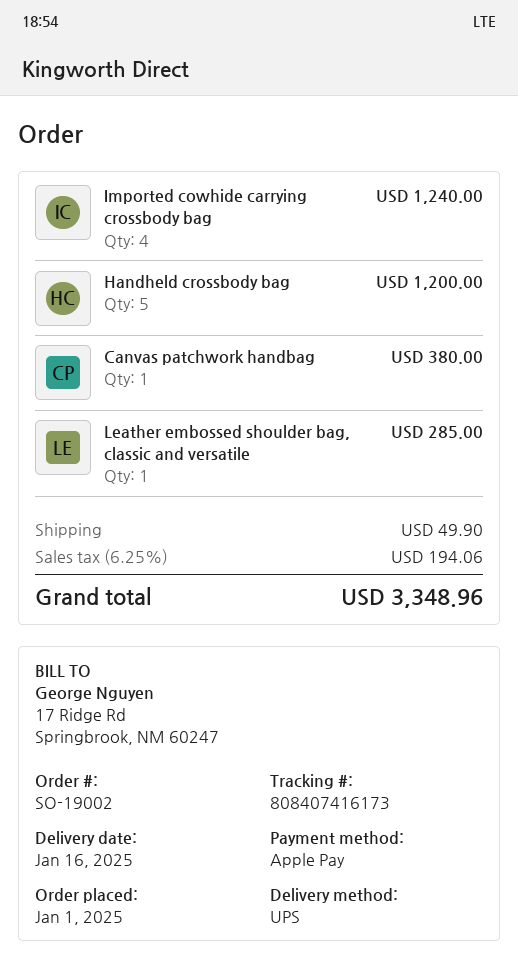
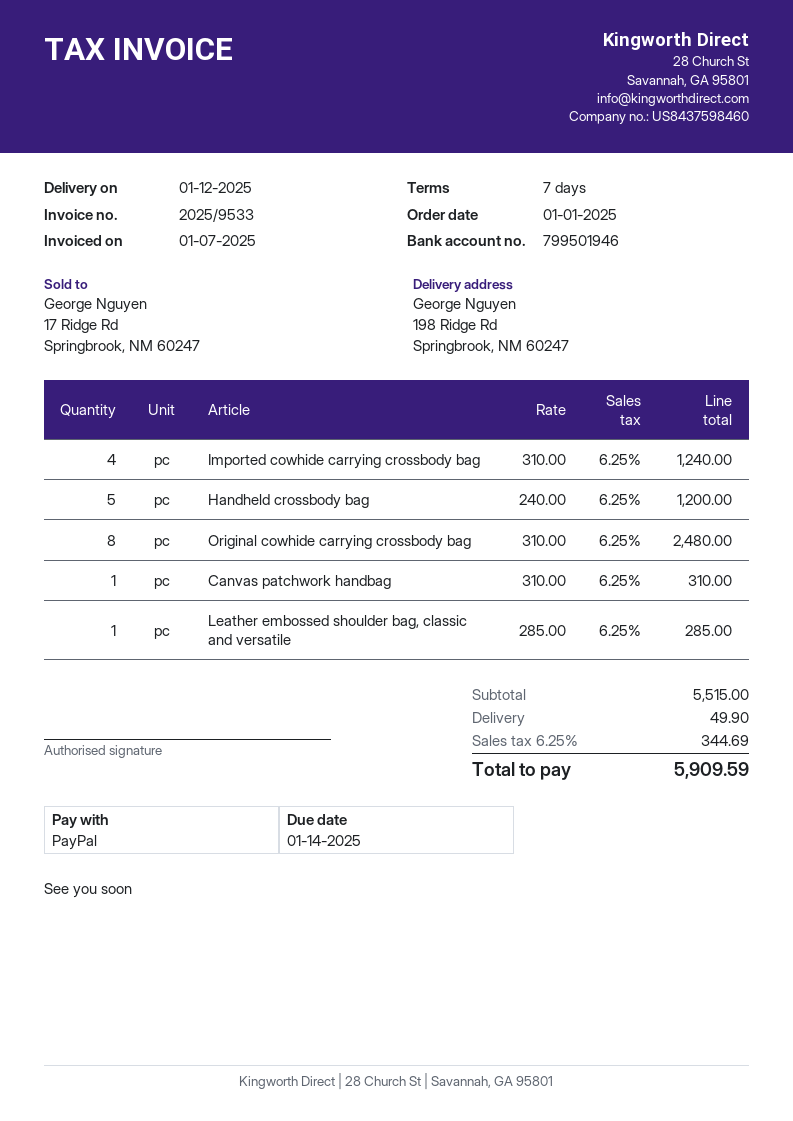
delivery date: 2025-01-16 -> 2025-01-12
payment method: Apple Pay -> PayPal
Canvas patchwork handbag: 1 for 380.00 -> 1 for 310.00
Original cowhide carrying crossbody bag: none -> 8 for 2480.00
tax: 6.25% = 194.06 -> 6.25% = 344.69
total: 3348.96 -> 5909.59

